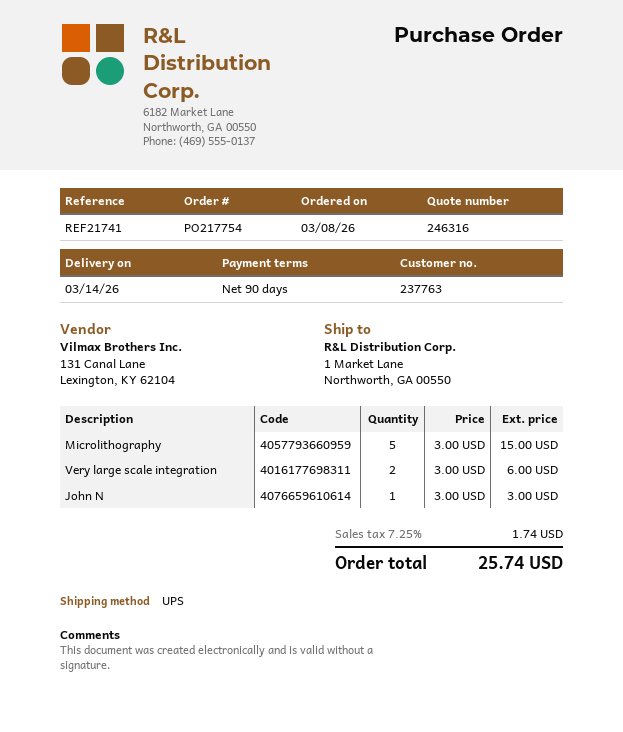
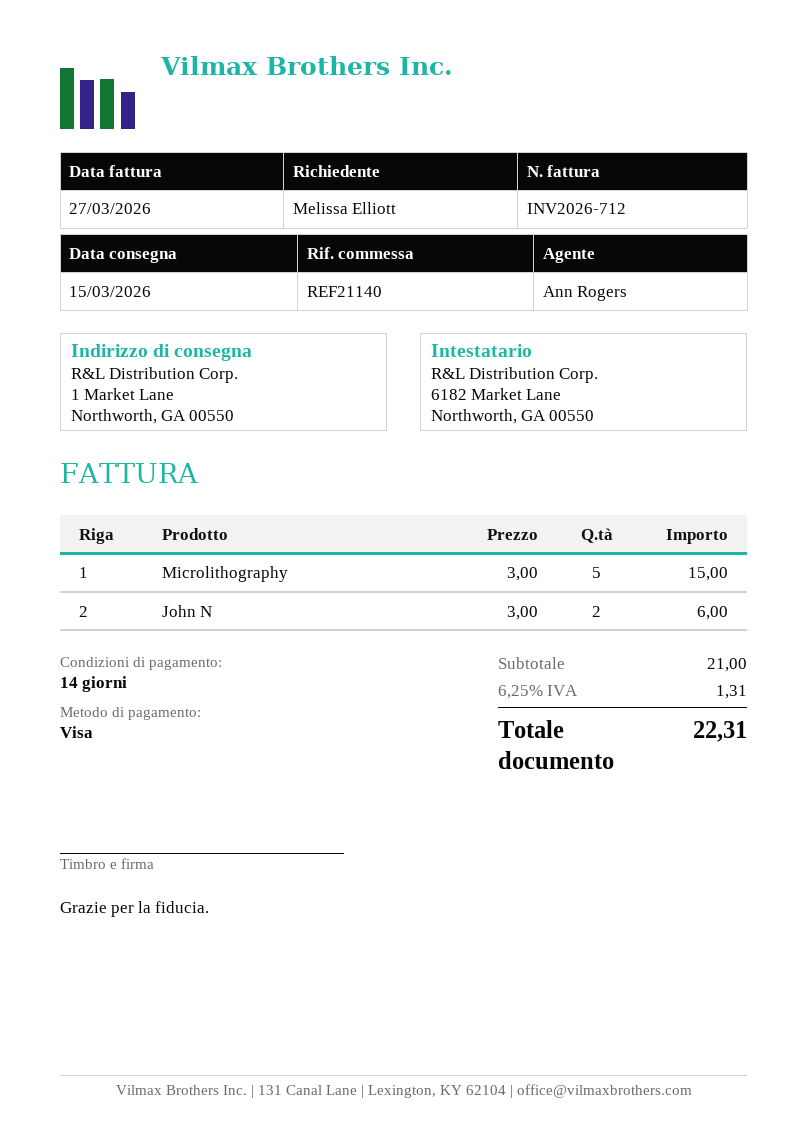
delivery date: 2026-03-14 -> 2026-03-15
payment terms: 90 days -> 14 days
reference: REF21741 -> REF21140
Very large scale integration: 2 x 3.00 = 6.00 -> none
John N: 1 x 3.00 = 3.00 -> 2 x 3.00 = 6.00
tax: 7.25% = 1.74 -> 6.25% = 1.31
total: 25.74 -> 22.31

